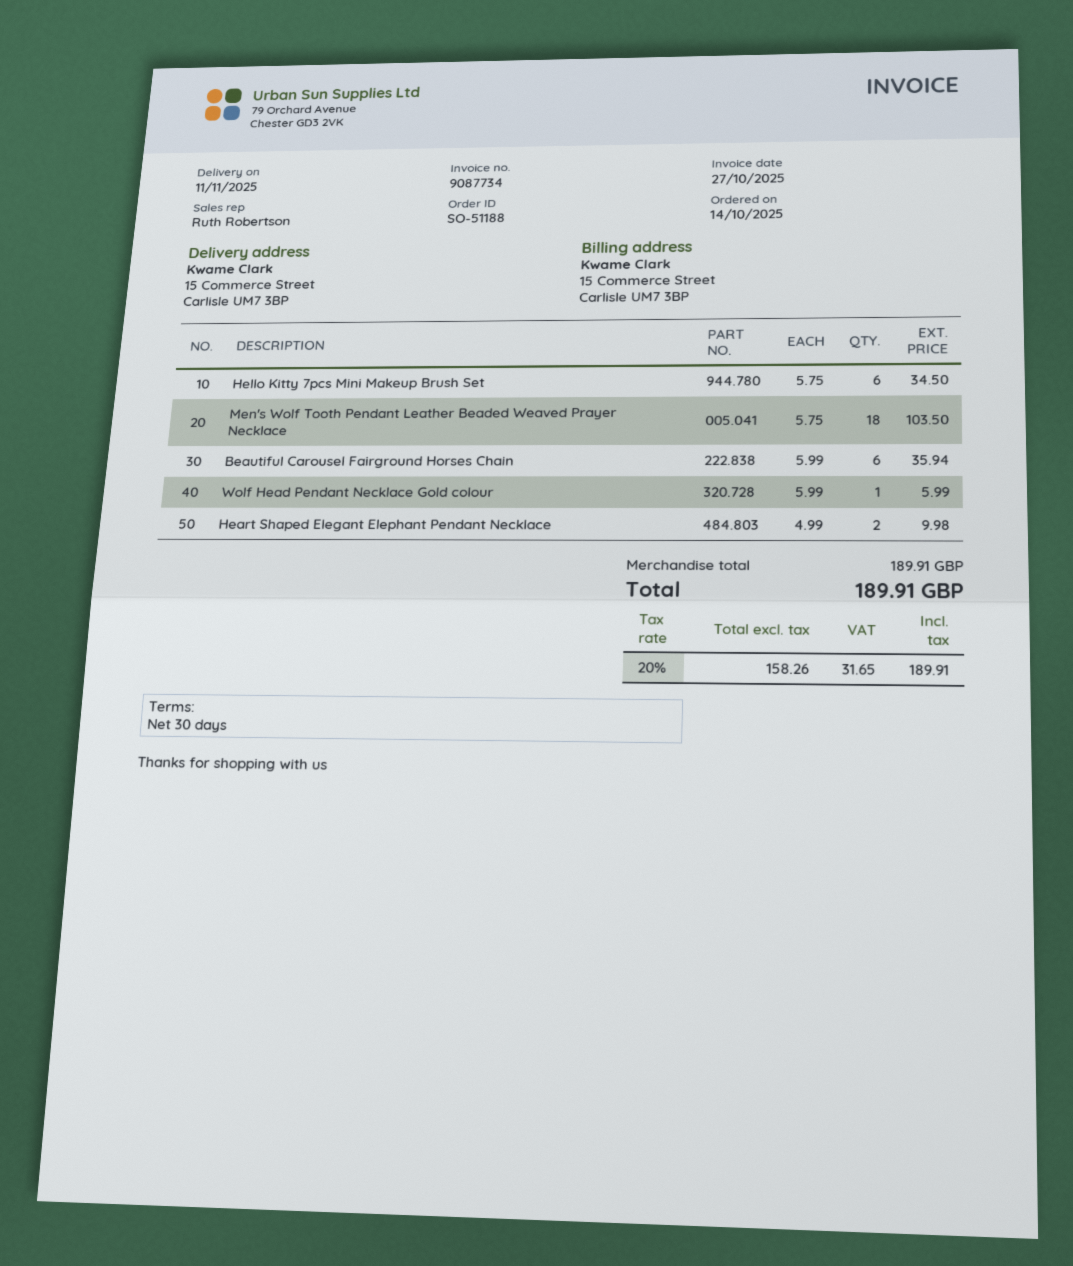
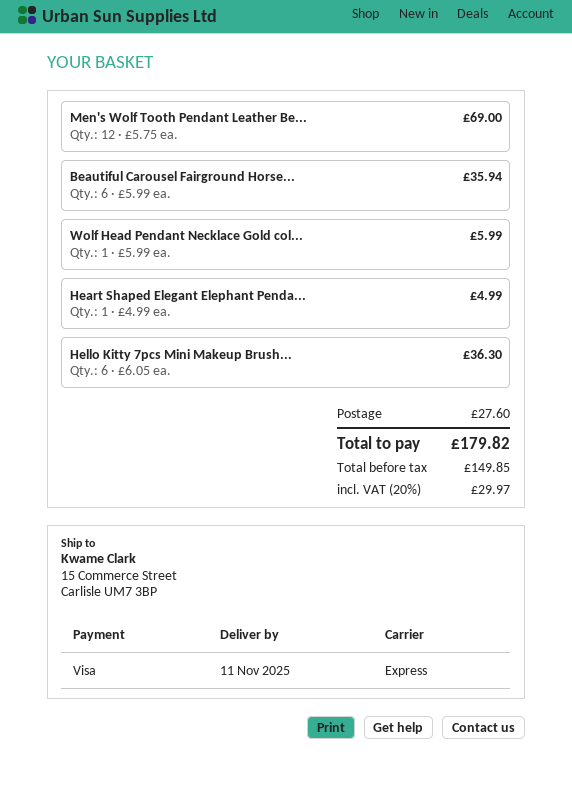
Hello Kitty 7pcs Mini Makeup Brush Set: 6 x 5.75 = 34.50 -> 6 x 6.05 = 36.30
Men's Wolf Tooth Pendant Leather Beaded Weaved Prayer Necklace: 18 x 5.75 = 103.50 -> 12 x 5.75 = 69.00
Heart Shaped Elegant Elephant Pendant Necklace: 2 x 4.99 = 9.98 -> 1 x 4.99 = 4.99
shipping: none -> 27.60
net: 158.26 -> 149.85
tax: 20% = 31.65 -> 20% = 29.97
total: 189.91 -> 179.82

